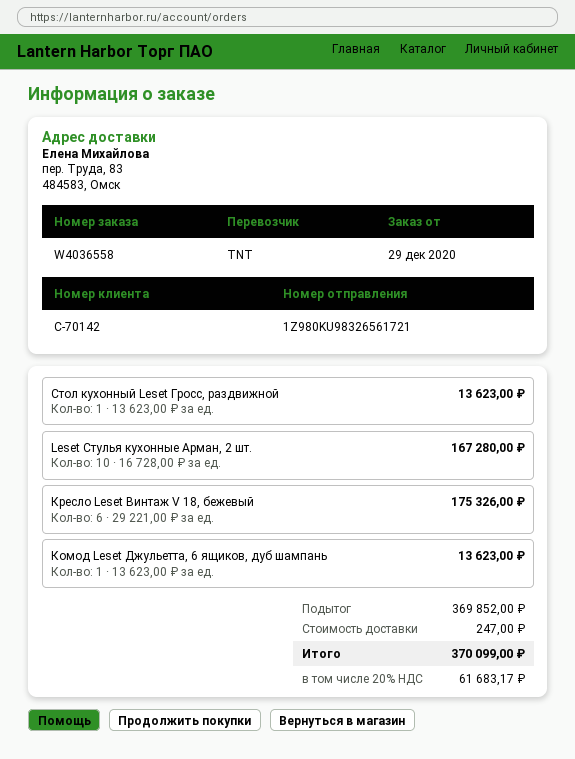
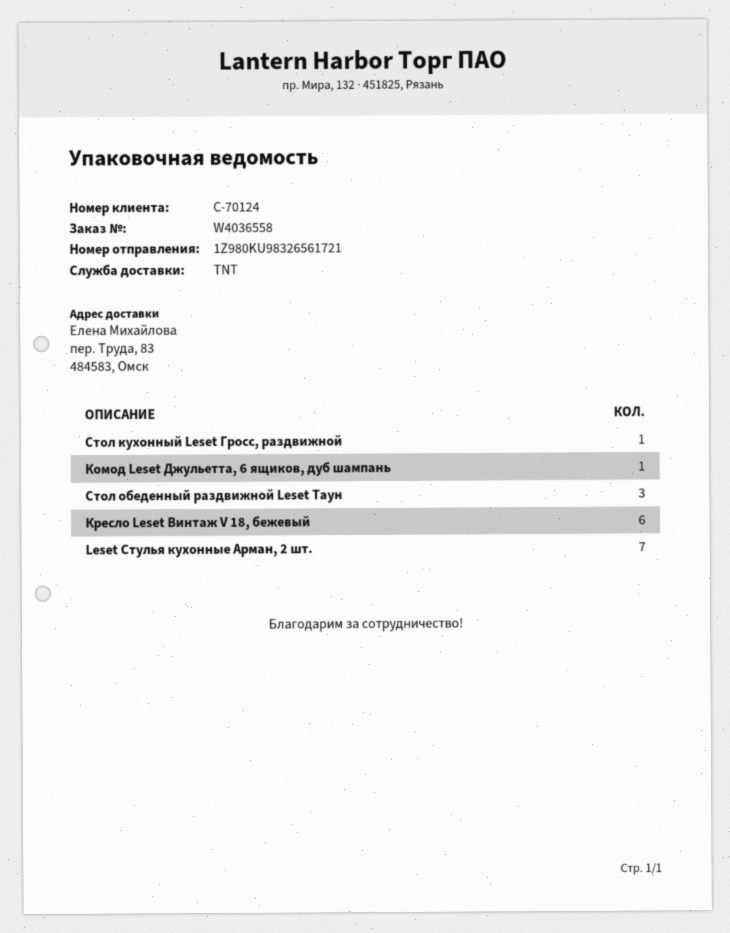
customer number: C-70142 -> C-70124
Leset Стулья кухонные Арман, 2 шт.: 10 -> 7
Стол обеденный раздвижной Leset Таун: none -> 3

